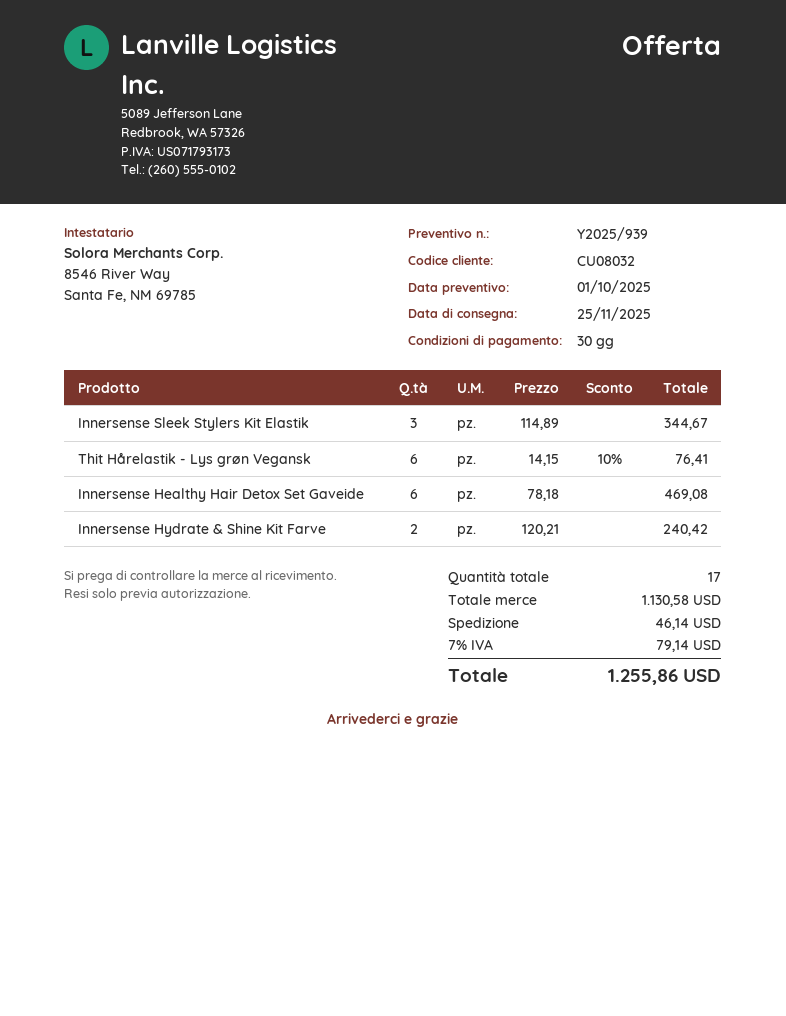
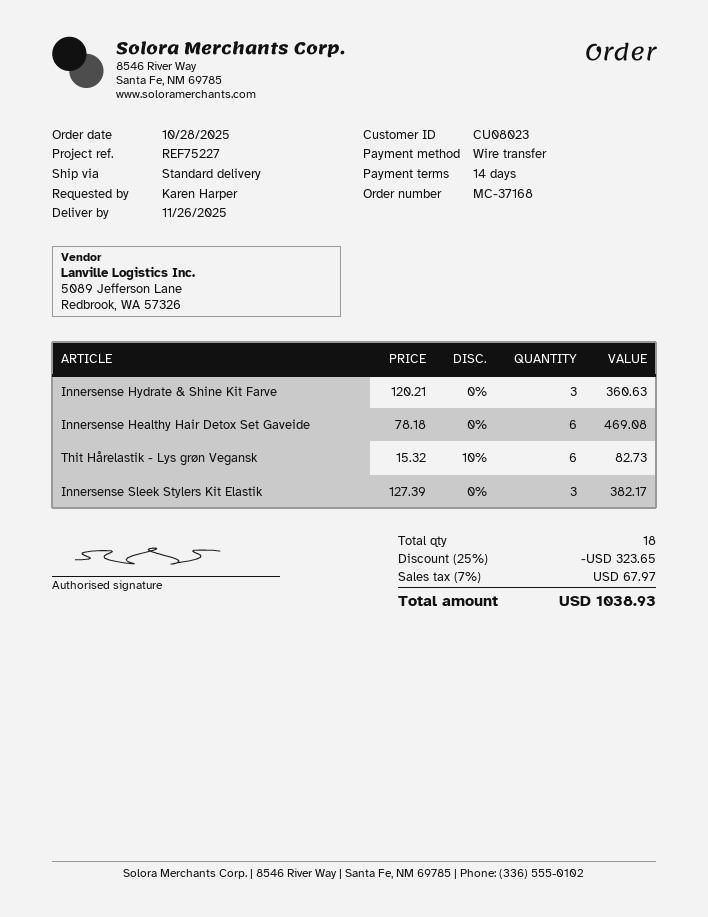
delivery date: 2025-11-25 -> 2025-11-26
payment terms: 30 days -> 14 days
customer number: CU08032 -> CU08023
Innersense Sleek Stylers Kit Elastik: 3 x 114.89 = 344.67 -> 3 x 127.39 = 382.17
Thit Hårelastik - Lys grøn Vegansk: 6 x 14.15 - 10% = 76.41 -> 6 x 15.32 - 10% = 82.73
Innersense Hydrate & Shine Kit Farve: 2 x 120.21 = 240.42 -> 3 x 120.21 = 360.63
total quantity: 17 -> 18
discount: none -> 25% = 323.65
shipping: 46.14 -> none
tax: 7% = 79.14 -> 7% = 67.97
total: 1255.86 -> 1038.93

